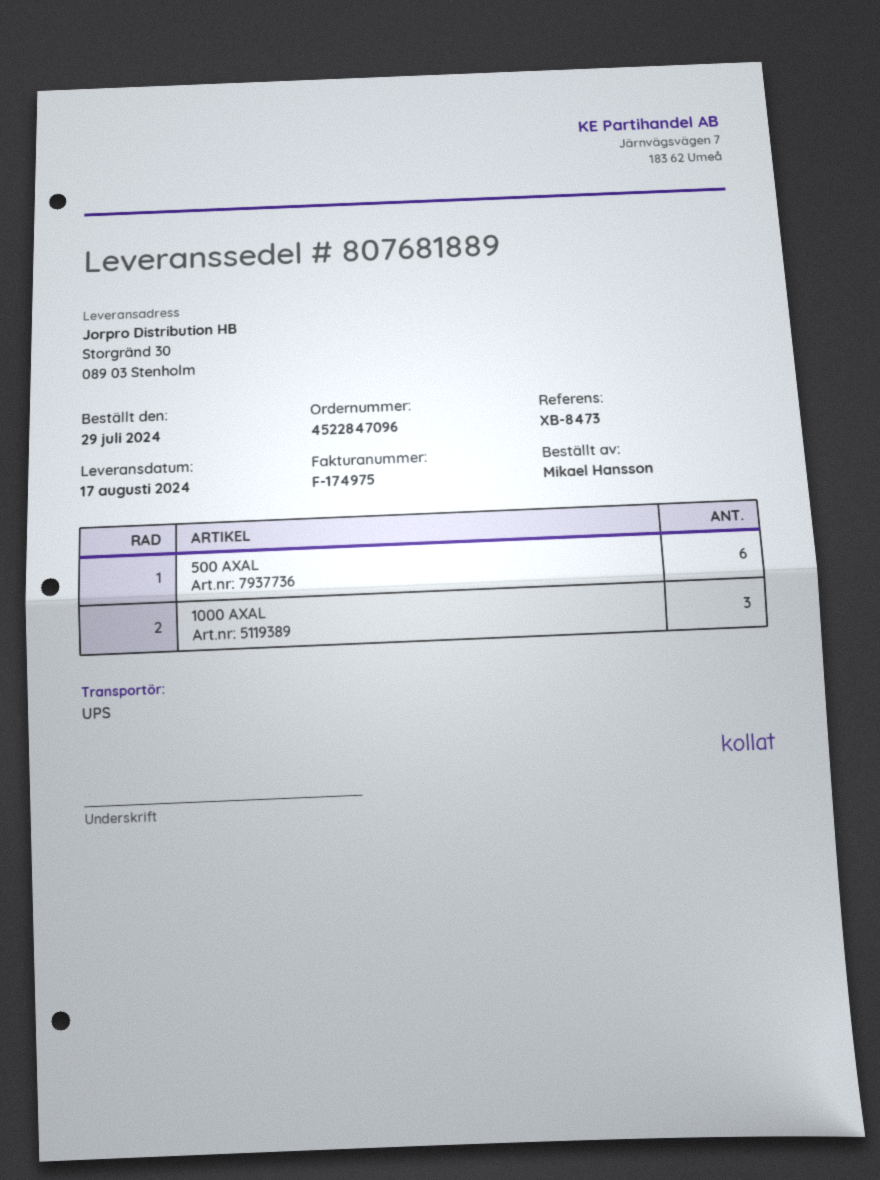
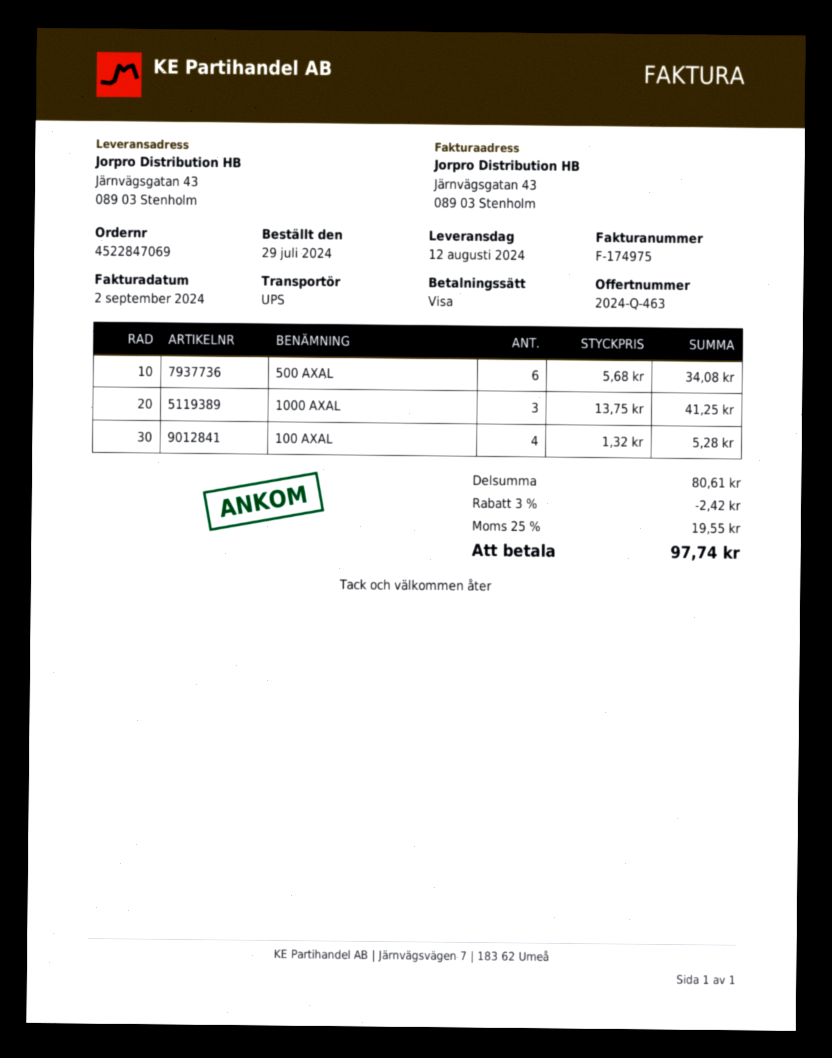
order number: 4522847096 -> 4522847069
delivery date: 2024-08-17 -> 2024-08-12
ship to: Storgränd 30, 089 03 Stenholm -> Järnvägsgatan 43, 089 03 Stenholm
100 AXAL: none -> 4

